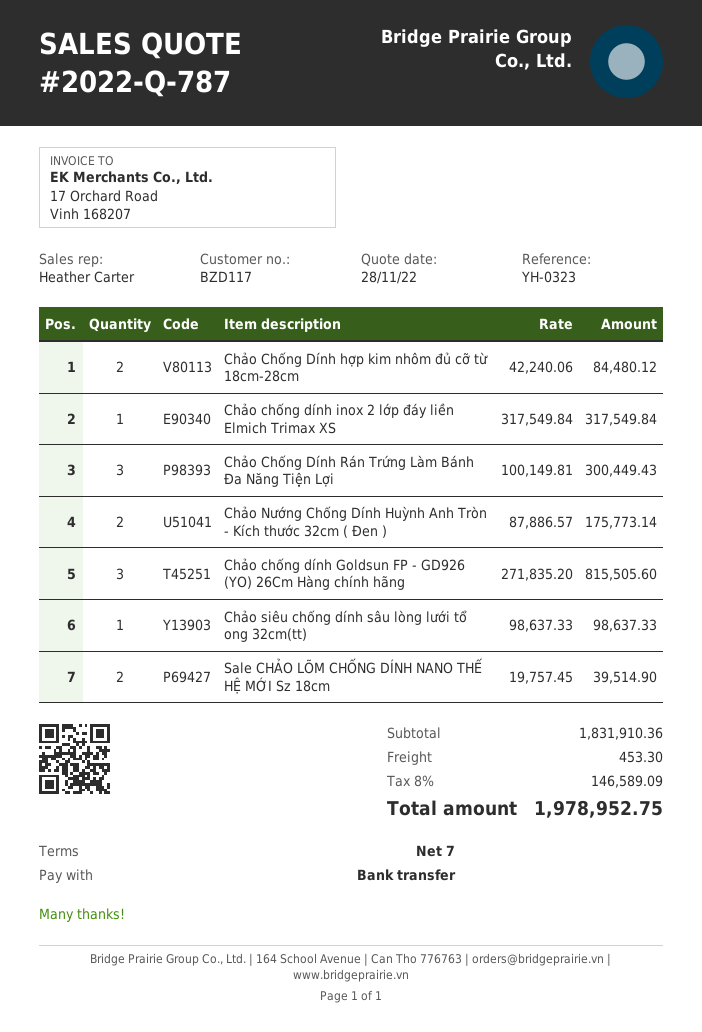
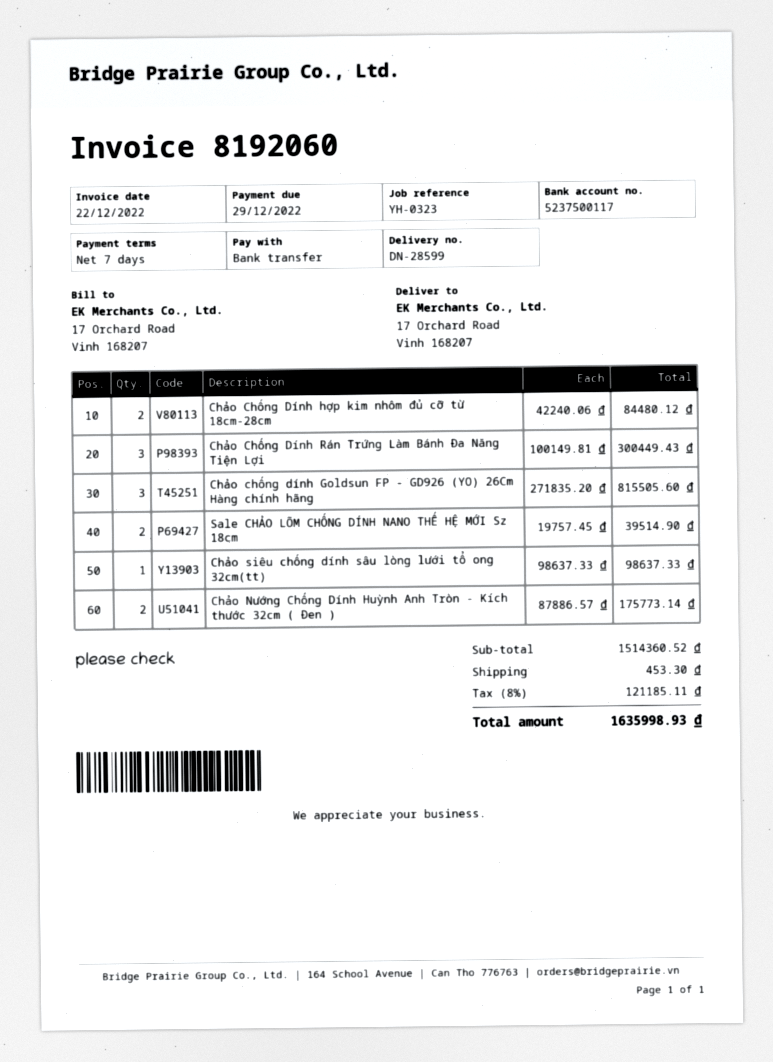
Chảo chống dính inox 2 lớp đáy liền Elmich Trimax XS: 1 x 317549.84 = 317549.84 -> none
subtotal: 1831910.36 -> 1514360.52
tax: 8% = 146589.09 -> 8% = 121185.11
total: 1978952.75 -> 1635998.93

